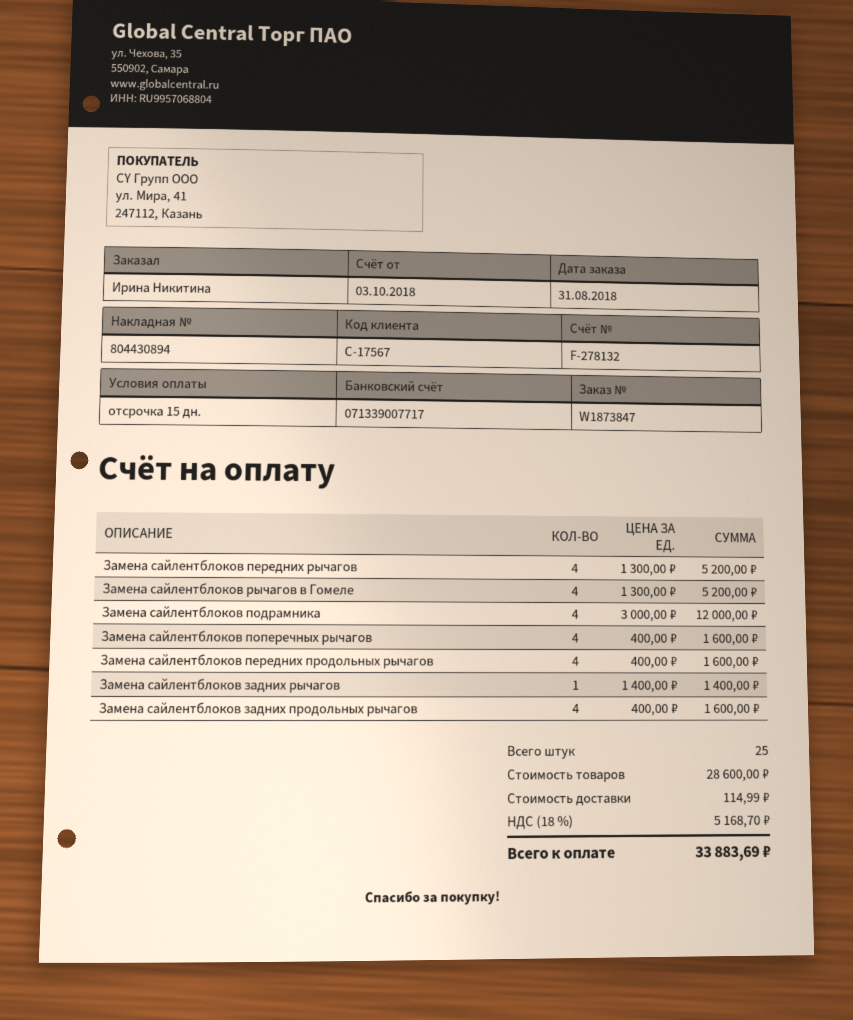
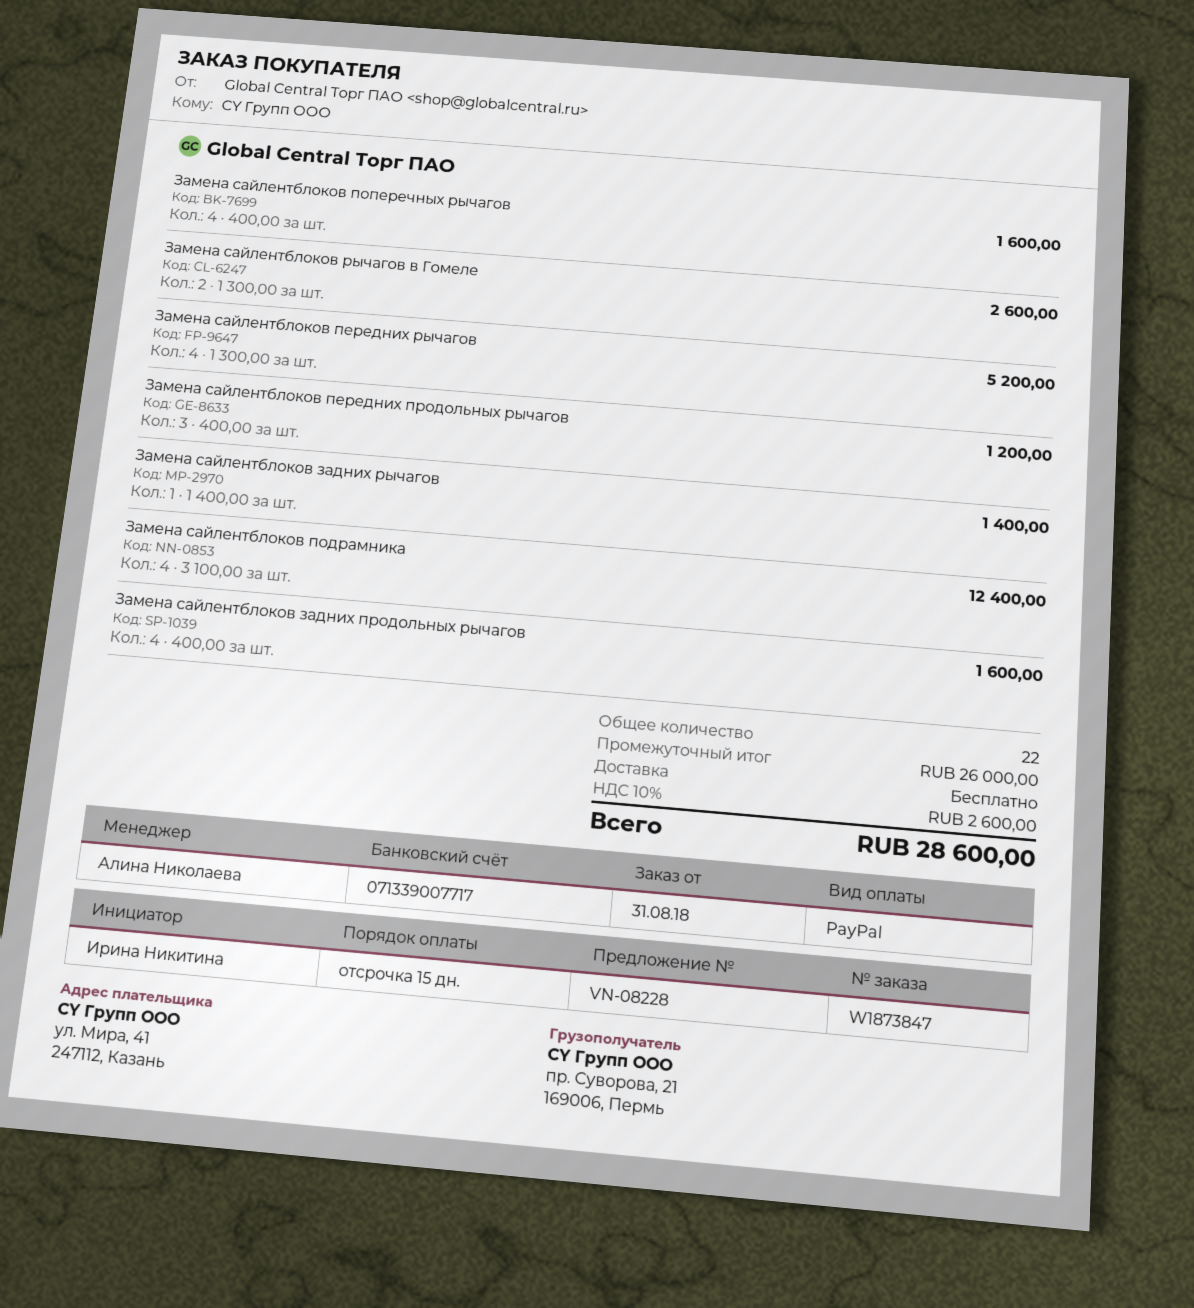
Замена сайлентблоков рычагов в Гомеле: 4 x 1300.00 = 5200.00 -> 2 x 1300.00 = 2600.00
Замена сайлентблоков подрамника: 4 x 3000.00 = 12000.00 -> 4 x 3100.00 = 12400.00
Замена сайлентблоков передних продольных рычагов: 4 x 400.00 = 1600.00 -> 3 x 400.00 = 1200.00
total quantity: 25 -> 22
subtotal: 28600.00 -> 26000.00
shipping: 114.99 -> 0.00
tax: 18% = 5168.70 -> 10% = 2600.00
total: 33883.69 -> 28600.00

